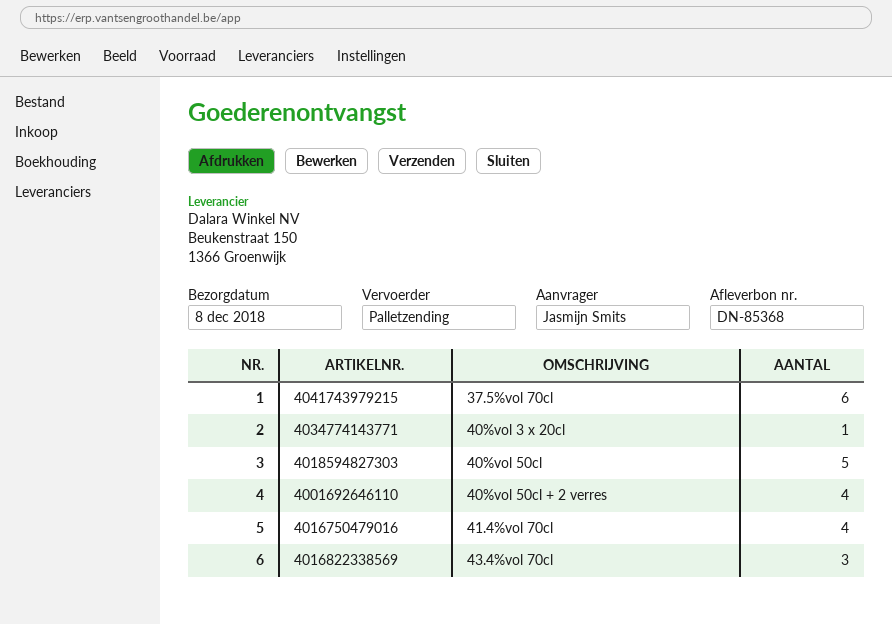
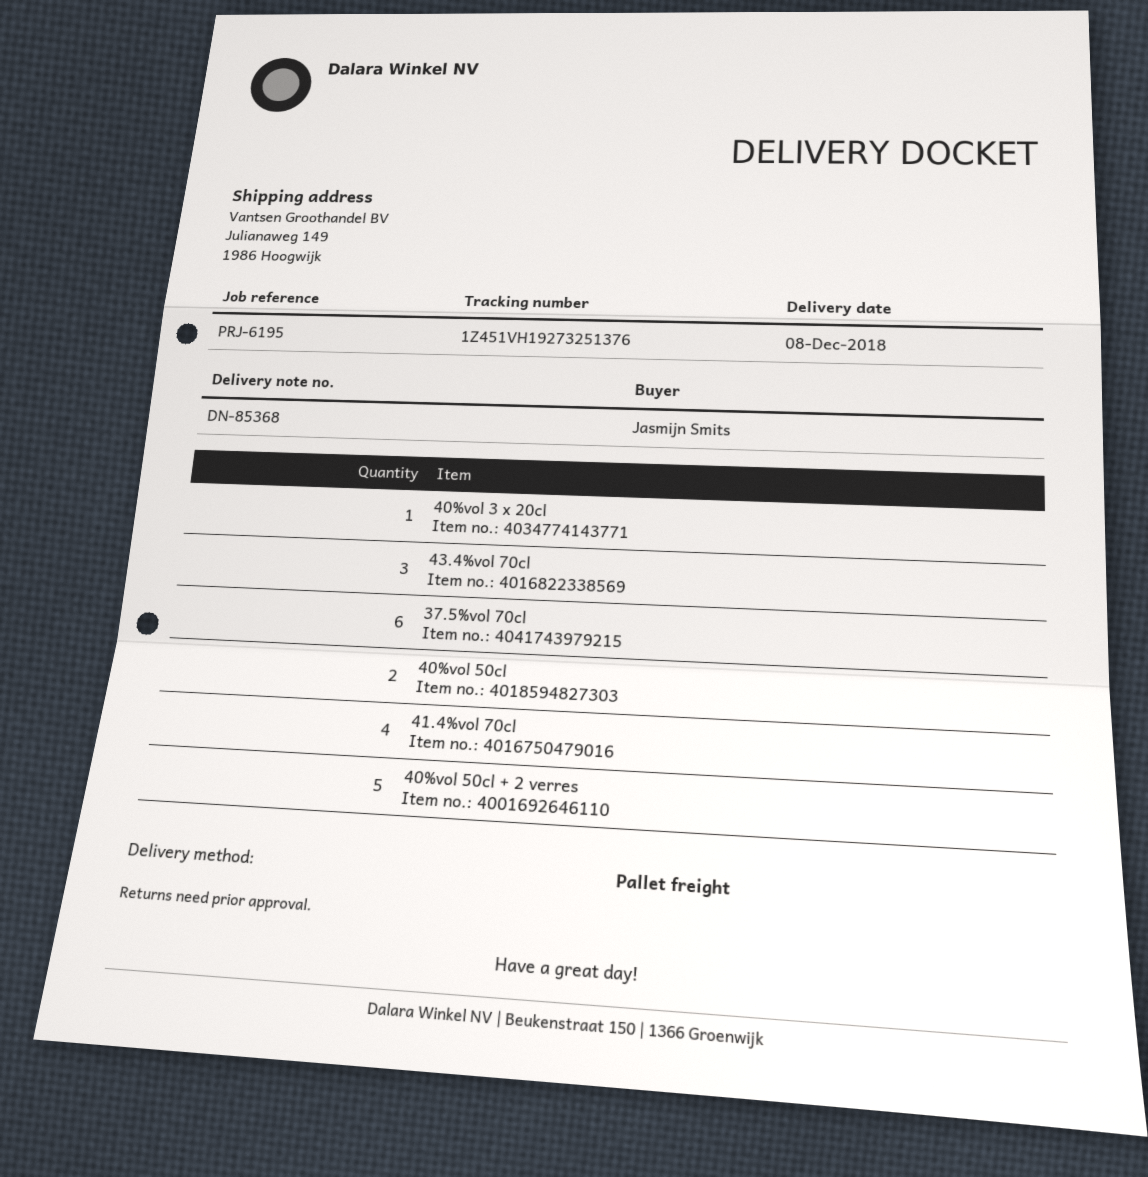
40%vol 50cl: 5 -> 2
40%vol 50cl + 2 verres: 4 -> 5

